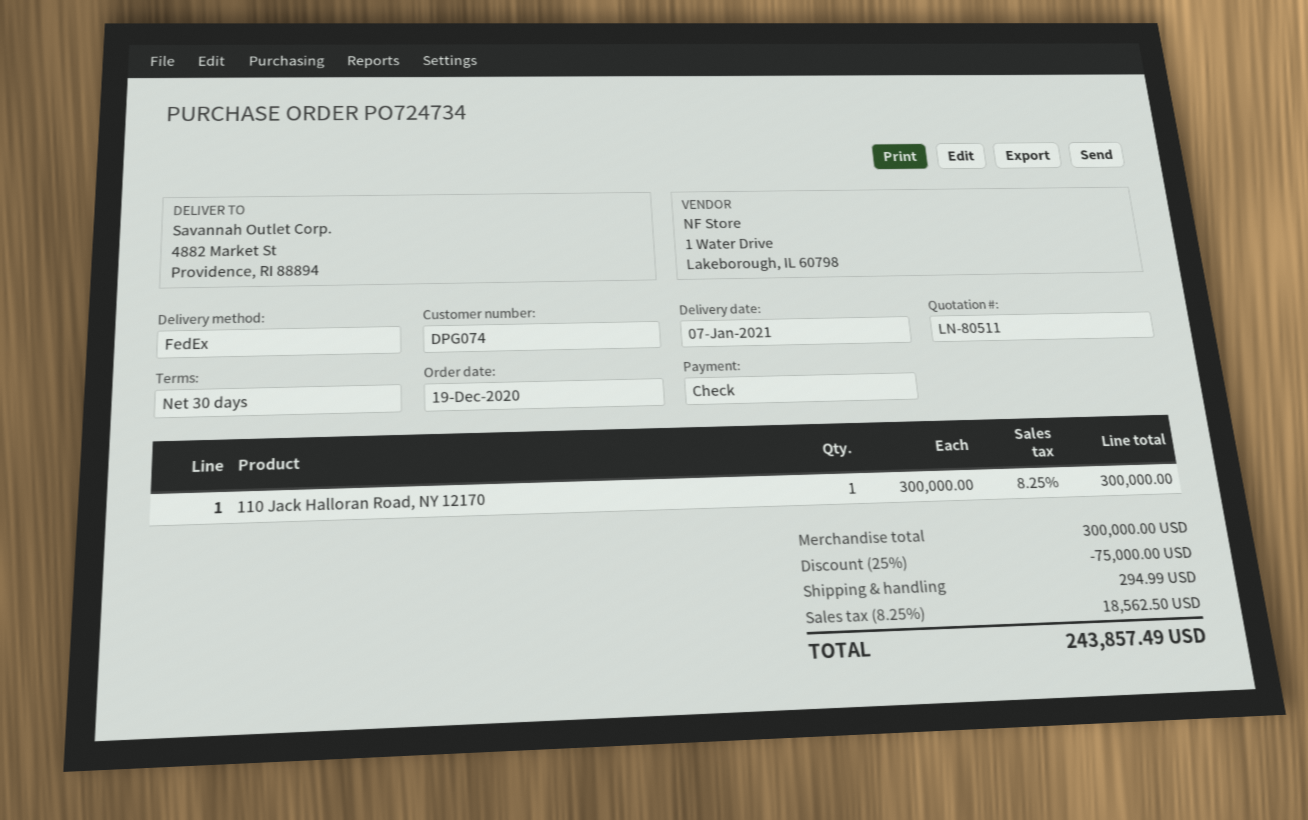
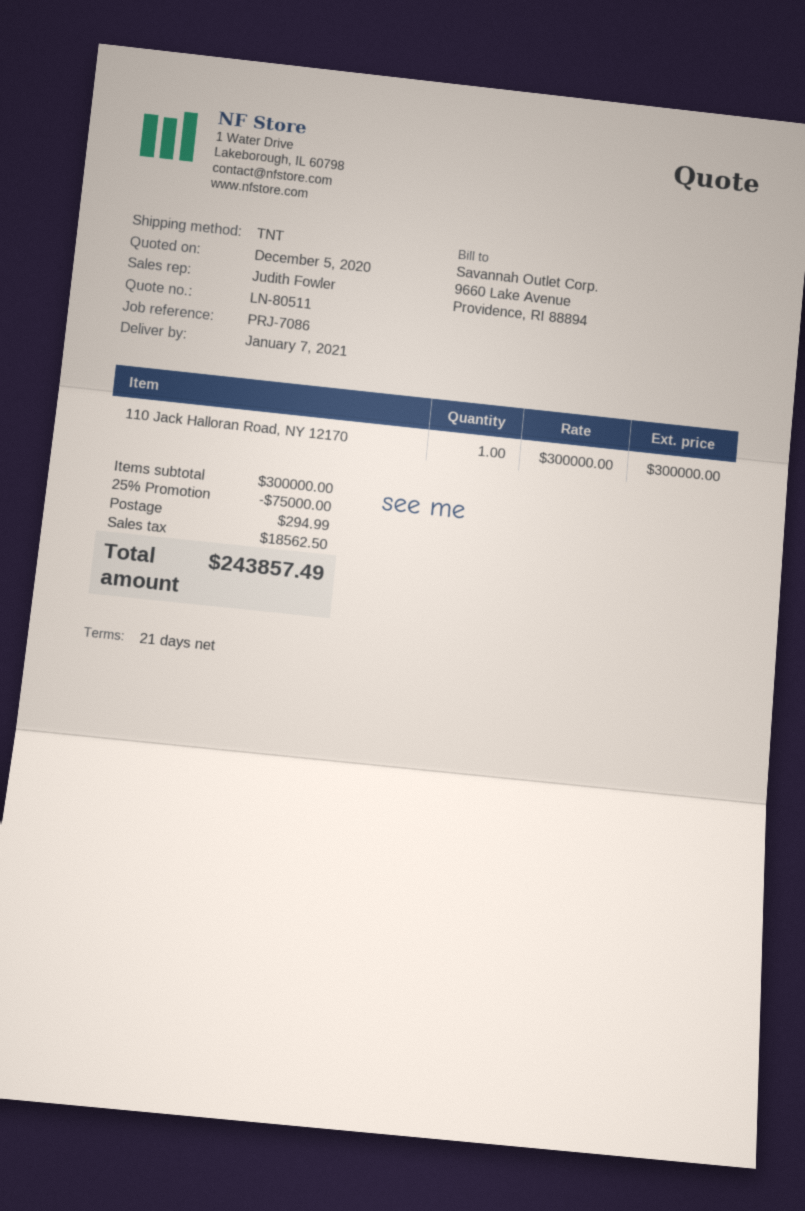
payment terms: 30 days -> 21 days
shipping method: FedEx -> TNT

